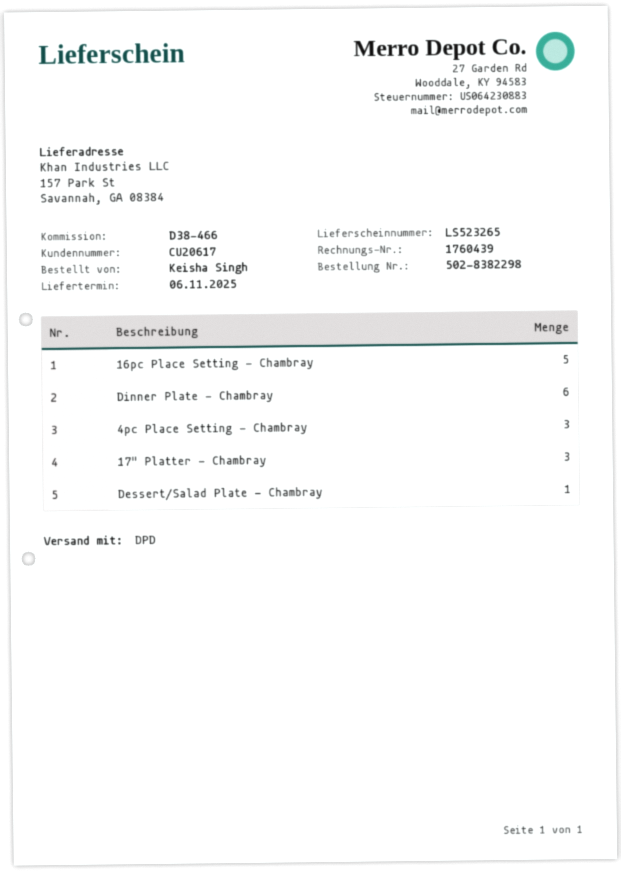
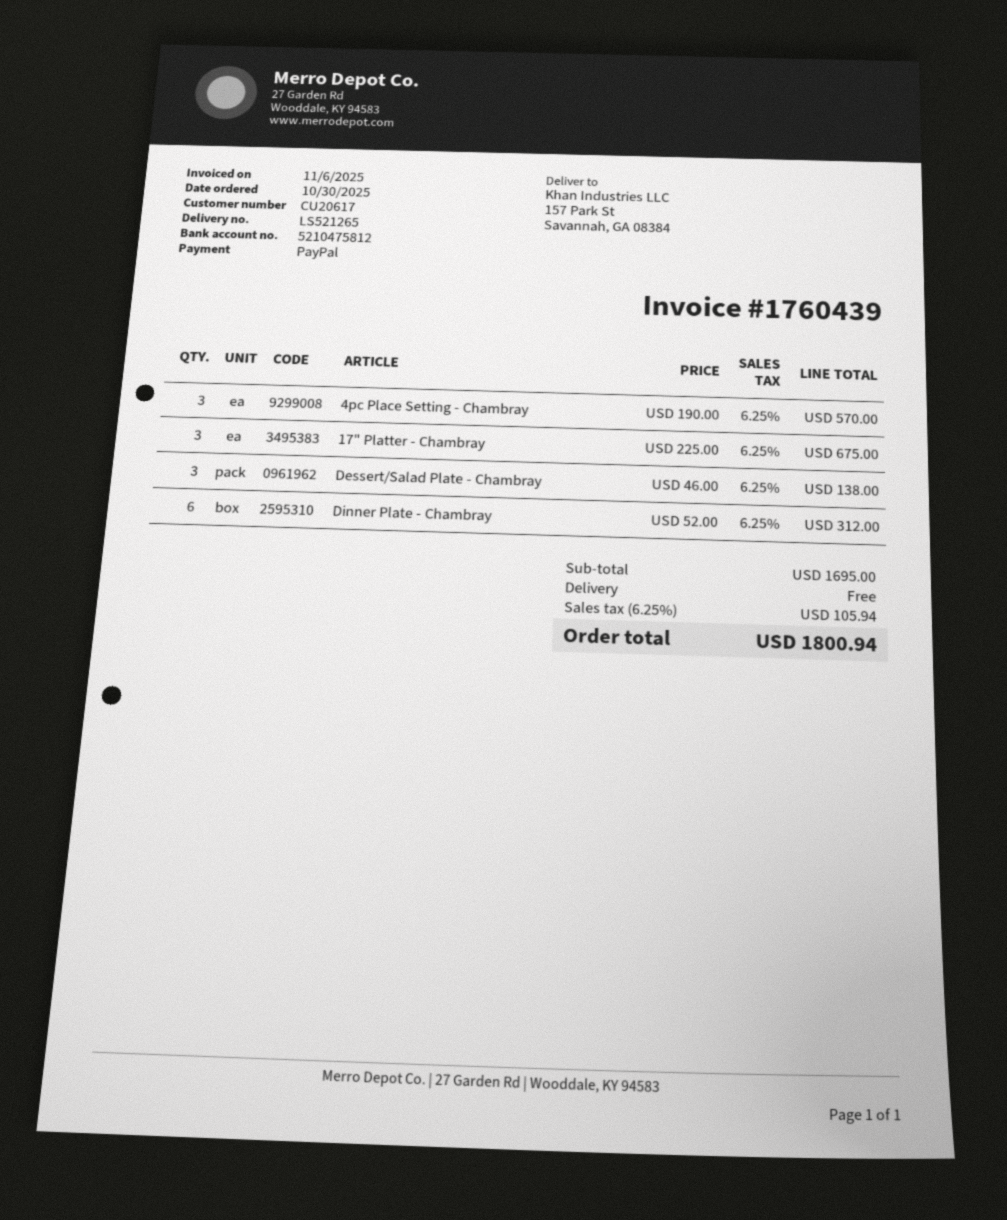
delivery note number: LS523265 -> LS521265
16pc Place Setting - Chambray: 5 -> none
Dessert/Salad Plate - Chambray: 1 -> 3

